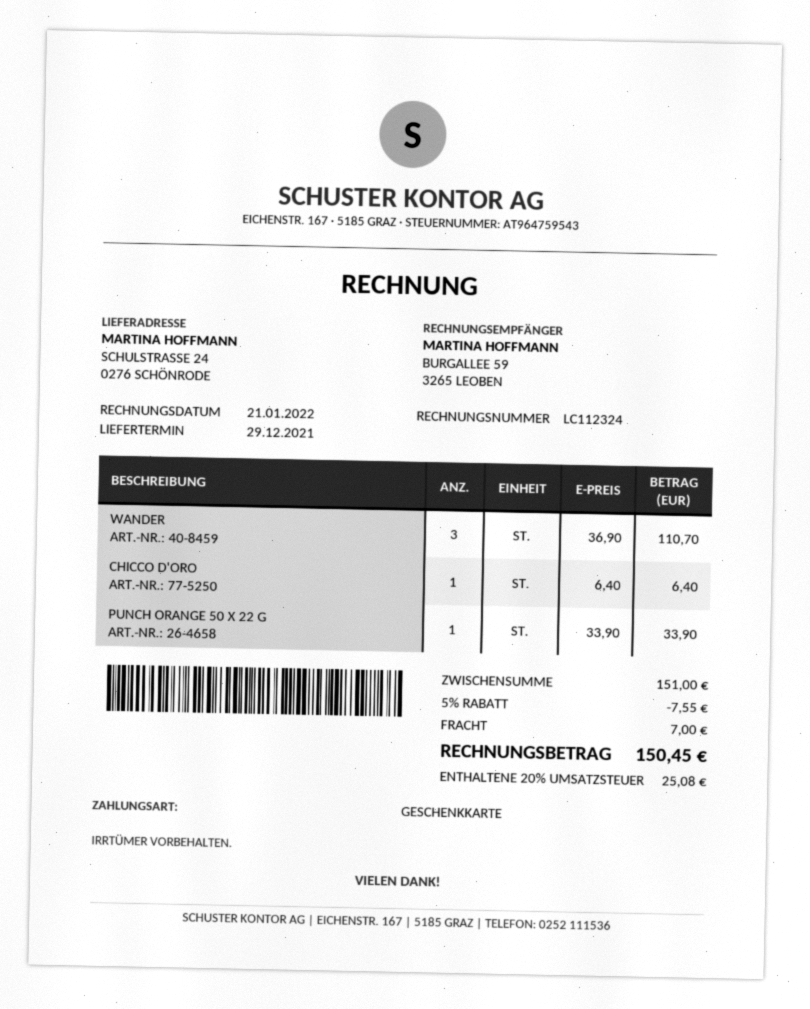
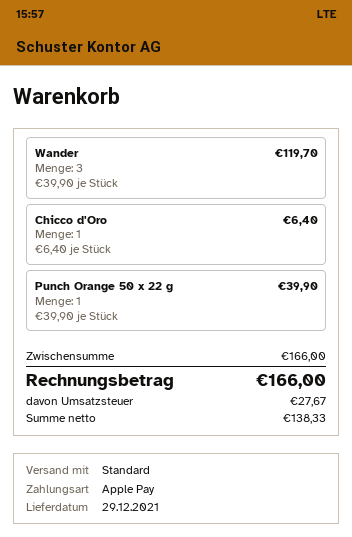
payment method: gift card -> Apple Pay
WANDER: 3 x 36.90 = 110.70 -> 3 x 39.90 = 119.70
PUNCH ORANGE 50 X 22 G: 1 x 33.90 = 33.90 -> 1 x 39.90 = 39.90
subtotal: 151.00 -> 166.00
discount: 5% = 7.55 -> none
shipping: 7.00 -> none
tax: 25.08 -> 27.67
total: 150.45 -> 166.00

